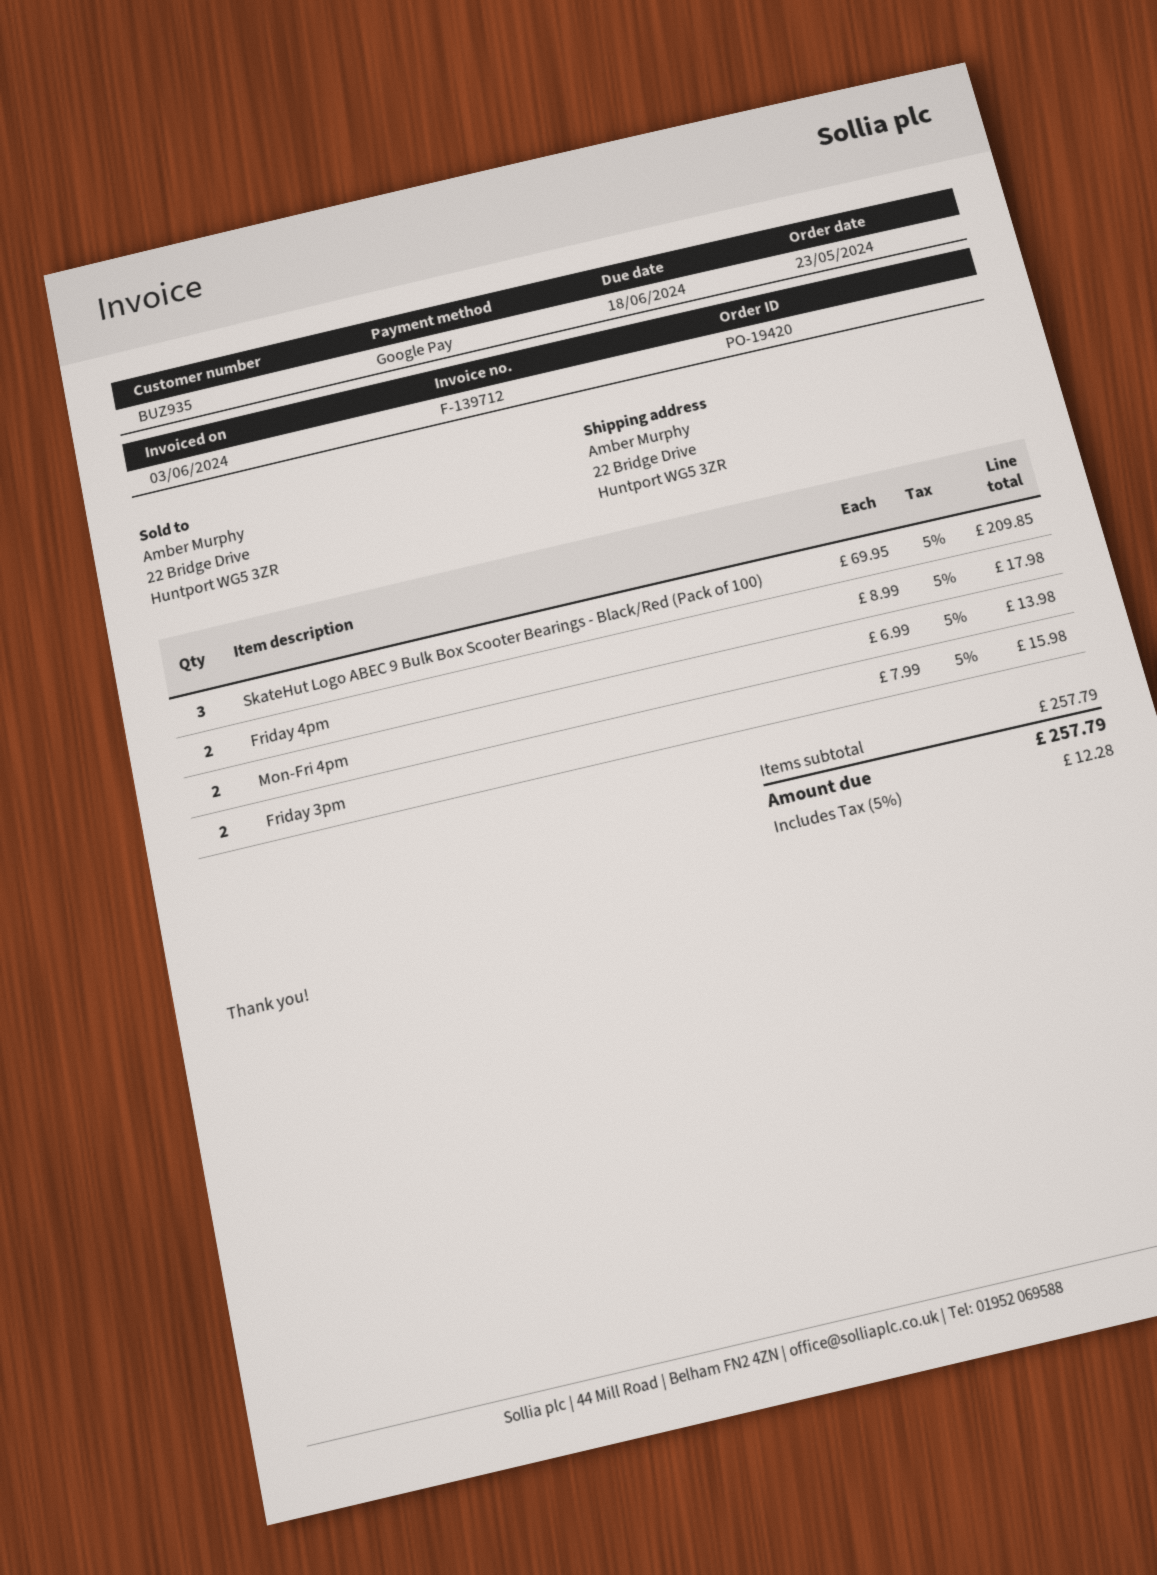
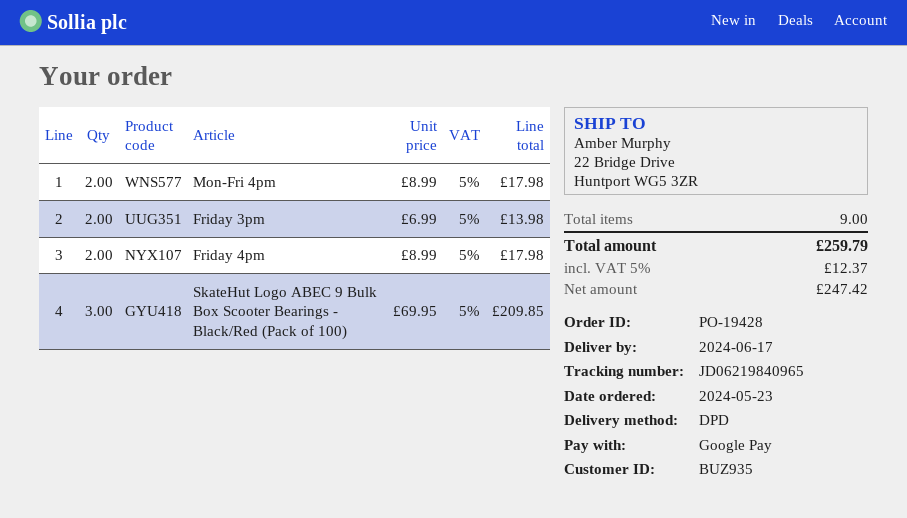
order number: PO-19420 -> PO-19428
Mon-Fri 4pm: 2 x 6.99 = 13.98 -> 2 x 8.99 = 17.98
Friday 3pm: 2 x 7.99 = 15.98 -> 2 x 6.99 = 13.98
tax: 5% = 12.28 -> 5% = 12.37
total: 257.79 -> 259.79

